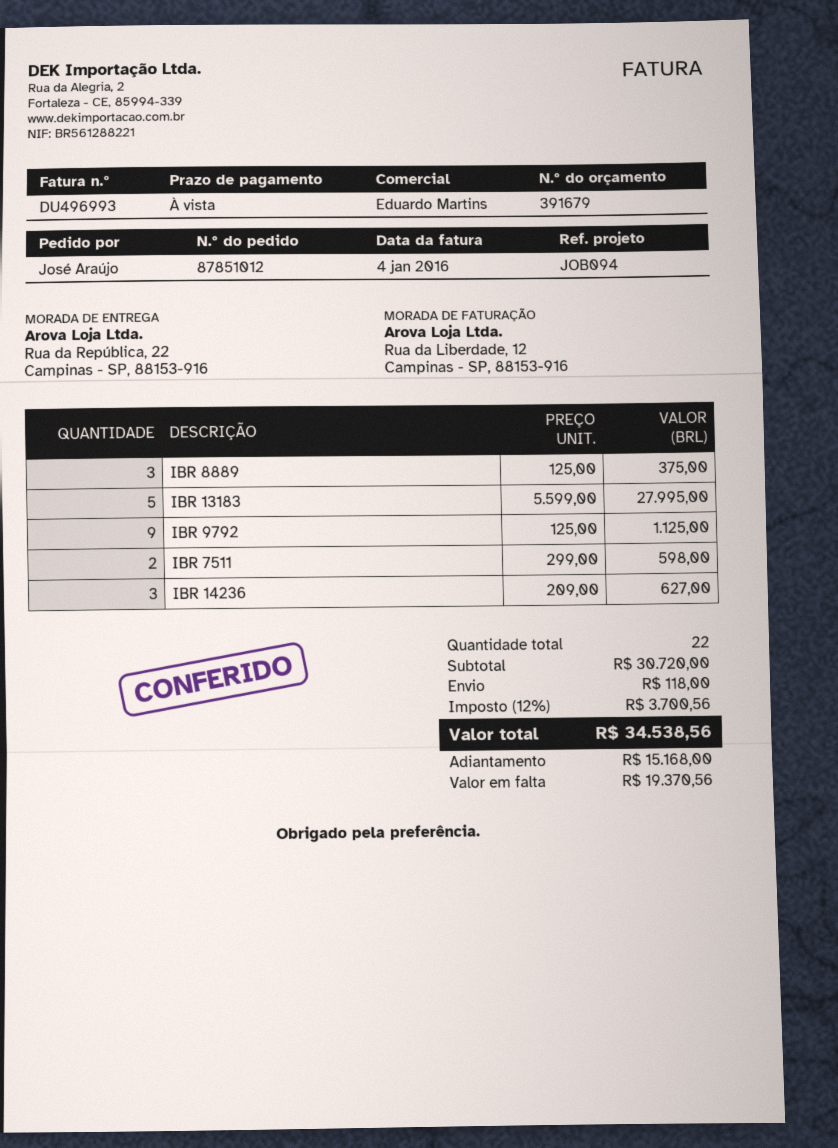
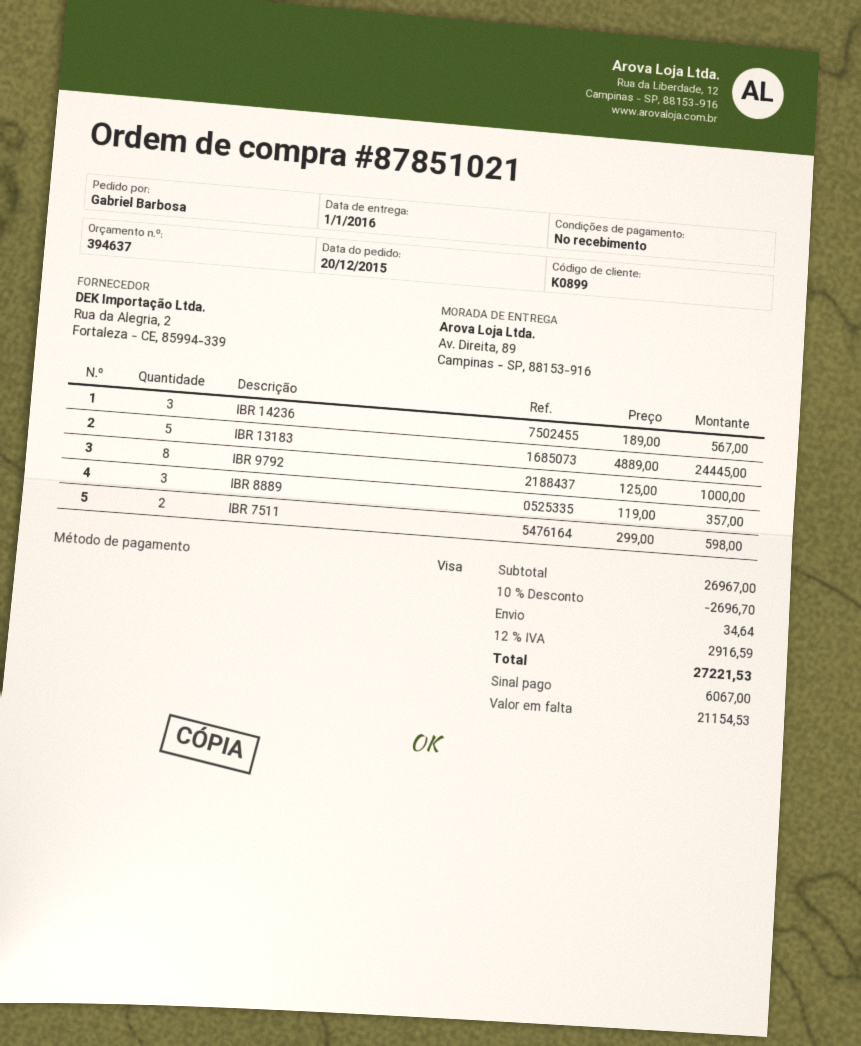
quote number: 391679 -> 394637
order number: 87851012 -> 87851021
ordered by: José Araújo -> Gabriel Barbosa
ship to: Rua da República, 22, Campinas - SP, 88153-916 -> Av. Direita, 89, Campinas - SP, 88153-916
IBR 8889: 3 x 125.00 = 375.00 -> 3 x 119.00 = 357.00
IBR 13183: 5 x 5599.00 = 27995.00 -> 5 x 4889.00 = 24445.00
IBR 9792: 9 x 125.00 = 1125.00 -> 8 x 125.00 = 1000.00
IBR 14236: 3 x 209.00 = 627.00 -> 3 x 189.00 = 567.00
subtotal: 30720.00 -> 26967.00
discount: none -> 10% = 2696.70
shipping: 118.00 -> 34.64
tax: 12% = 3700.56 -> 12% = 2916.59
total: 34538.56 -> 27221.53
deposit: 15168.00 -> 6067.00
balance: 19370.56 -> 21154.53

